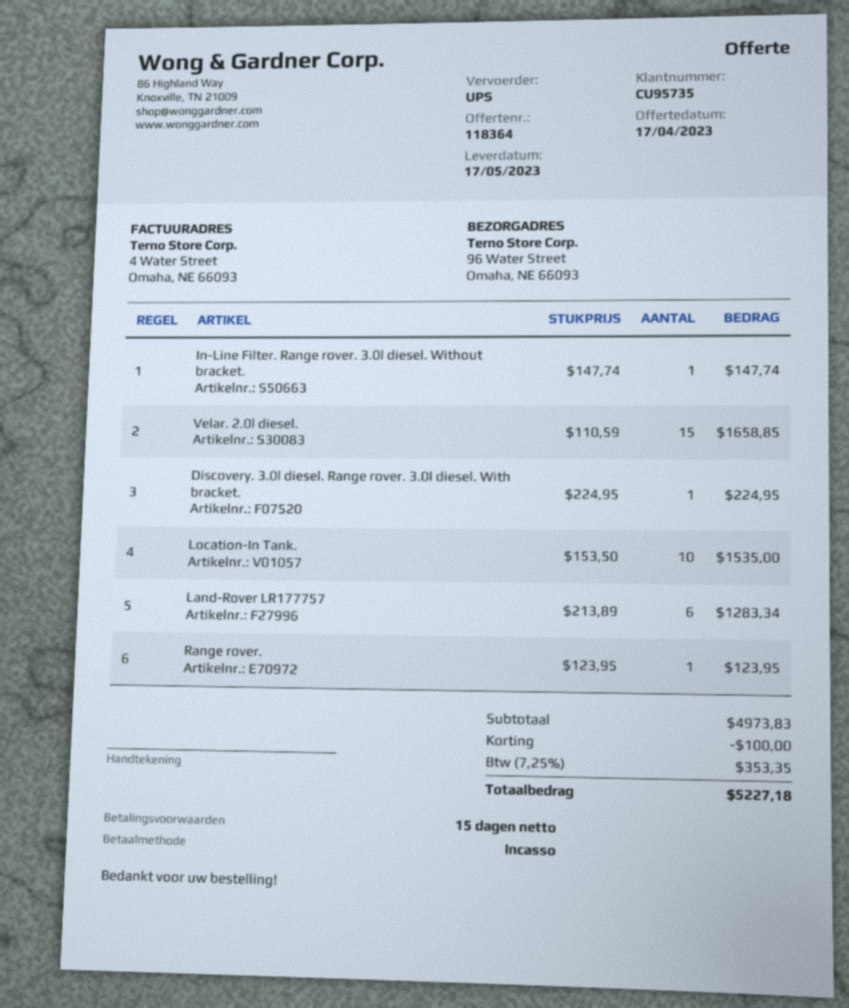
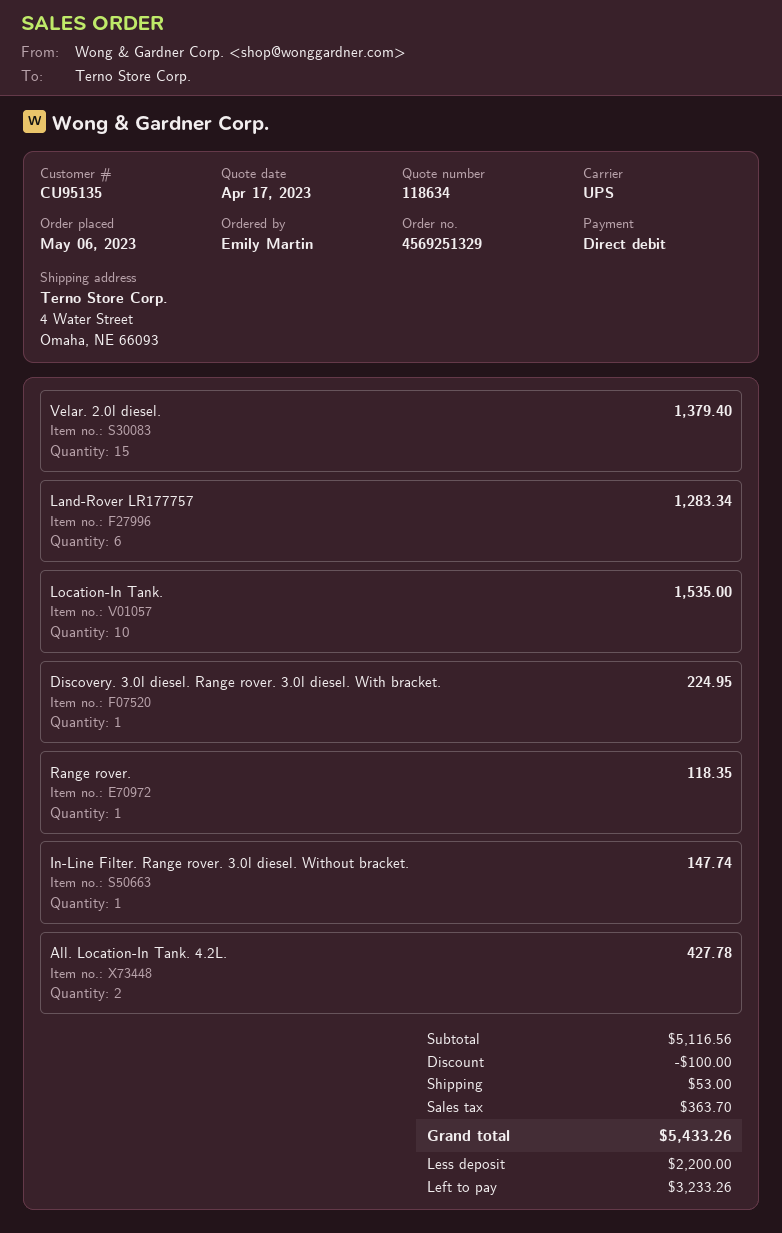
quote number: 118364 -> 118634
customer number: CU95735 -> CU95135
ship to: 96 Water Street, Omaha, NE 66093 -> 4 Water Street, Omaha, NE 66093
Velar. 2.0l diesel.: 15 for 1658.85 -> 15 for 1379.40
Range rover.: 1 for 123.95 -> 1 for 118.35
All. Location-In Tank. 4.2L.: none -> 2 for 427.78
subtotal: 4973.83 -> 5116.56
shipping: none -> 53.00
tax: 353.35 -> 363.70
total: 5227.18 -> 5433.26

